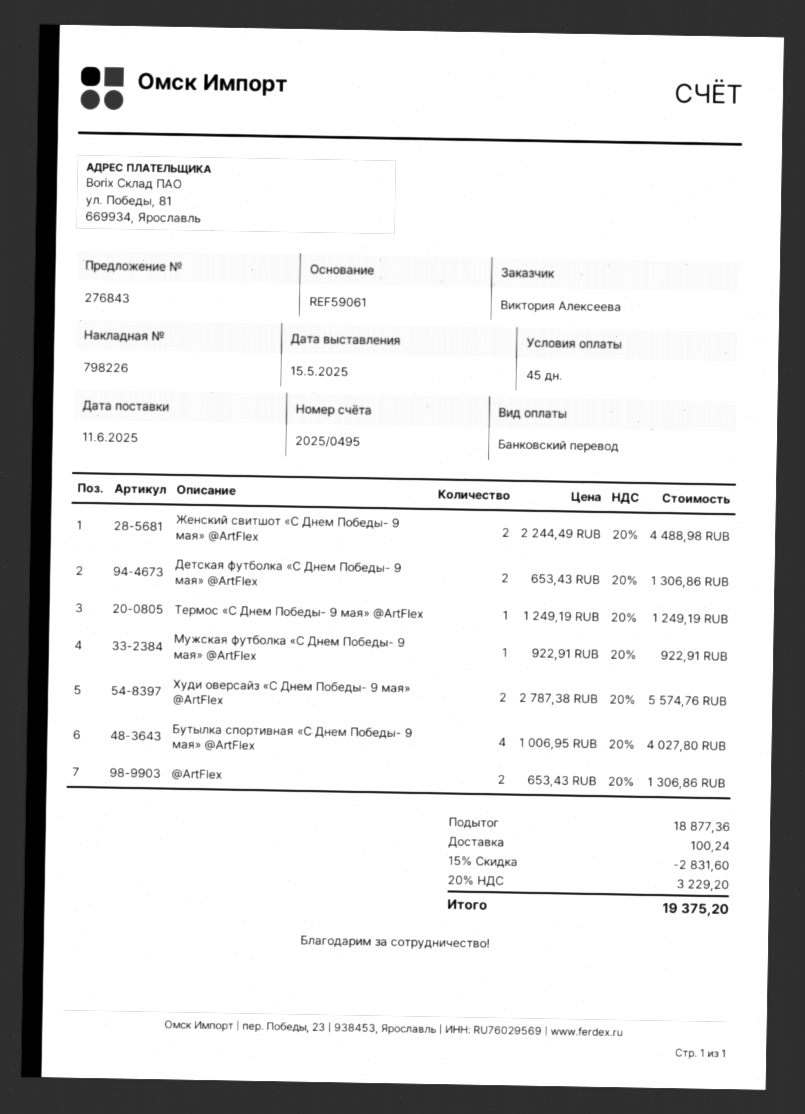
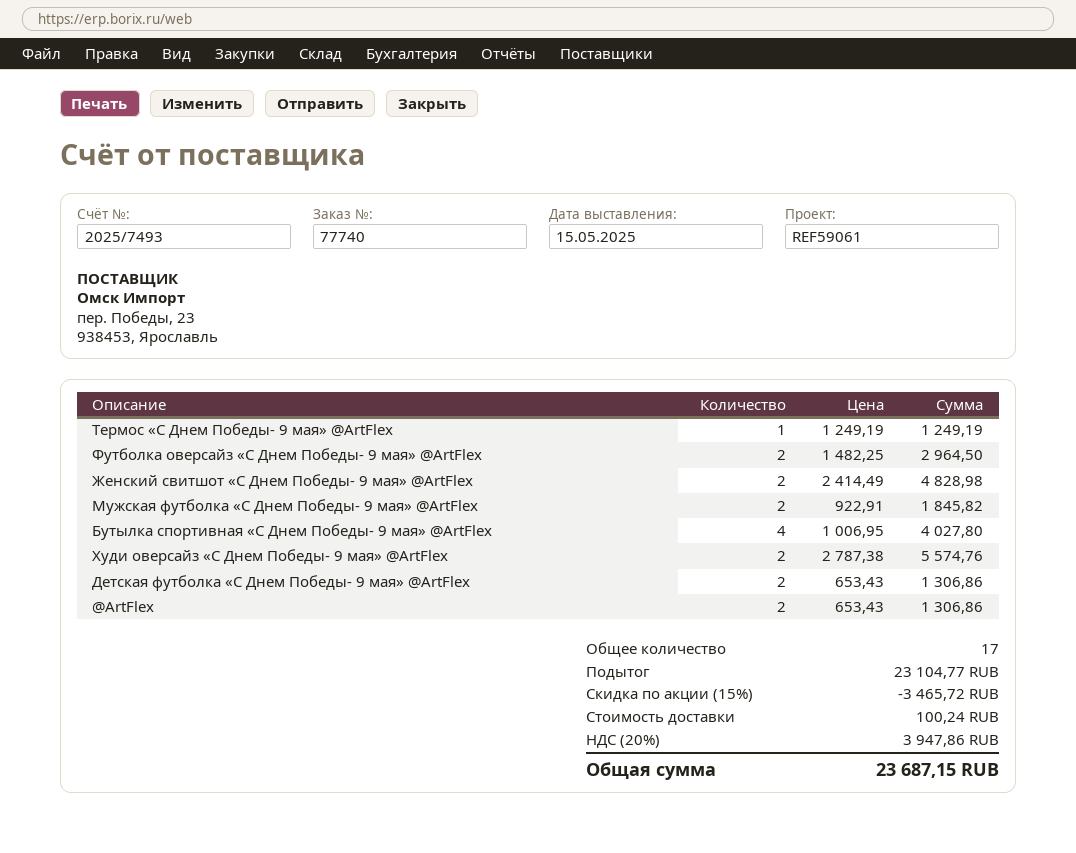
invoice number: 2025/0495 -> 2025/7493
Женский свитшот «С Днем Победы- 9 мая» @ArtFlex: 2 x 2244.49 = 4488.98 -> 2 x 2414.49 = 4828.98
Мужская футболка «С Днем Победы- 9 мая» @ArtFlex: 1 x 922.91 = 922.91 -> 2 x 922.91 = 1845.82
Футболка оверсайз «С Днем Победы- 9 мая» @ArtFlex: none -> 2 x 1482.25 = 2964.50
subtotal: 18877.36 -> 23104.77
discount: 15% = 2831.60 -> 15% = 3465.72
tax: 20% = 3229.20 -> 20% = 3947.86
total: 19375.20 -> 23687.15

